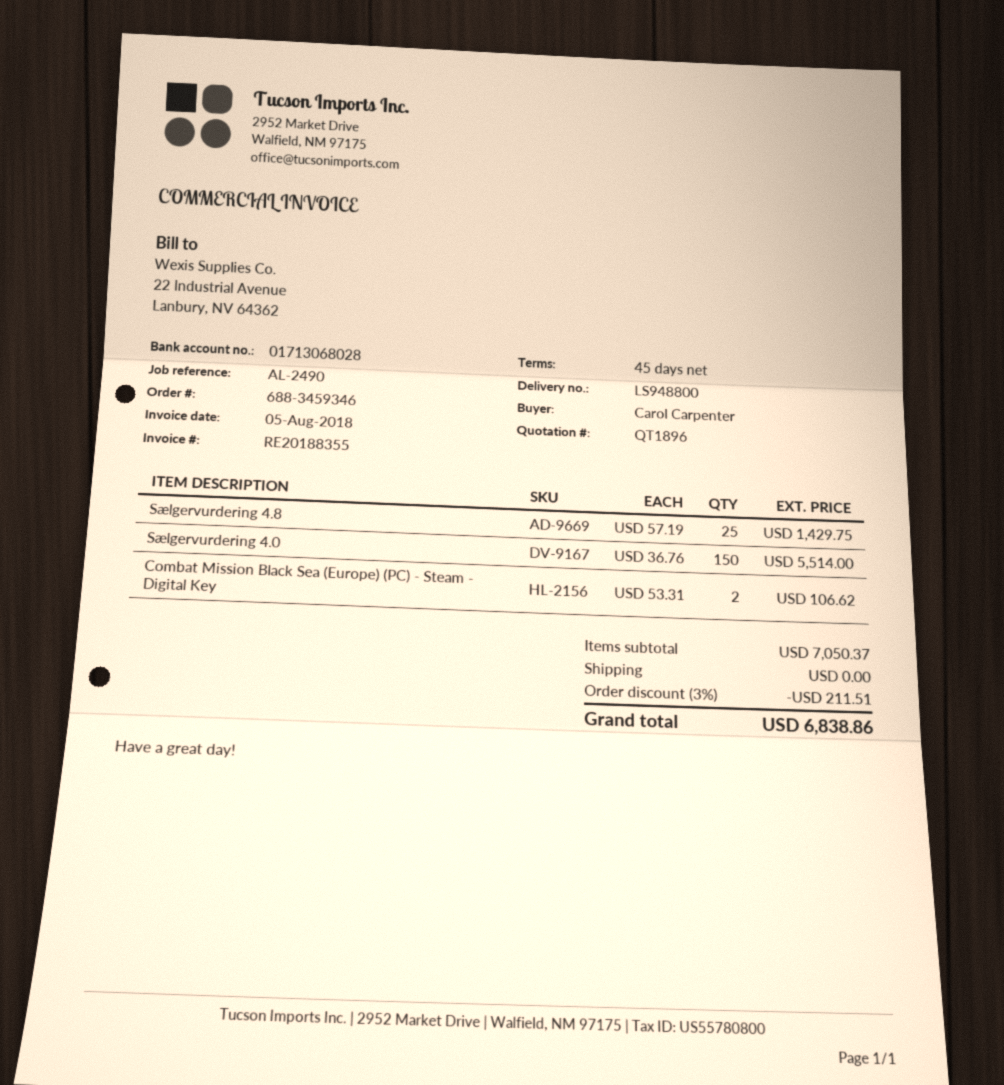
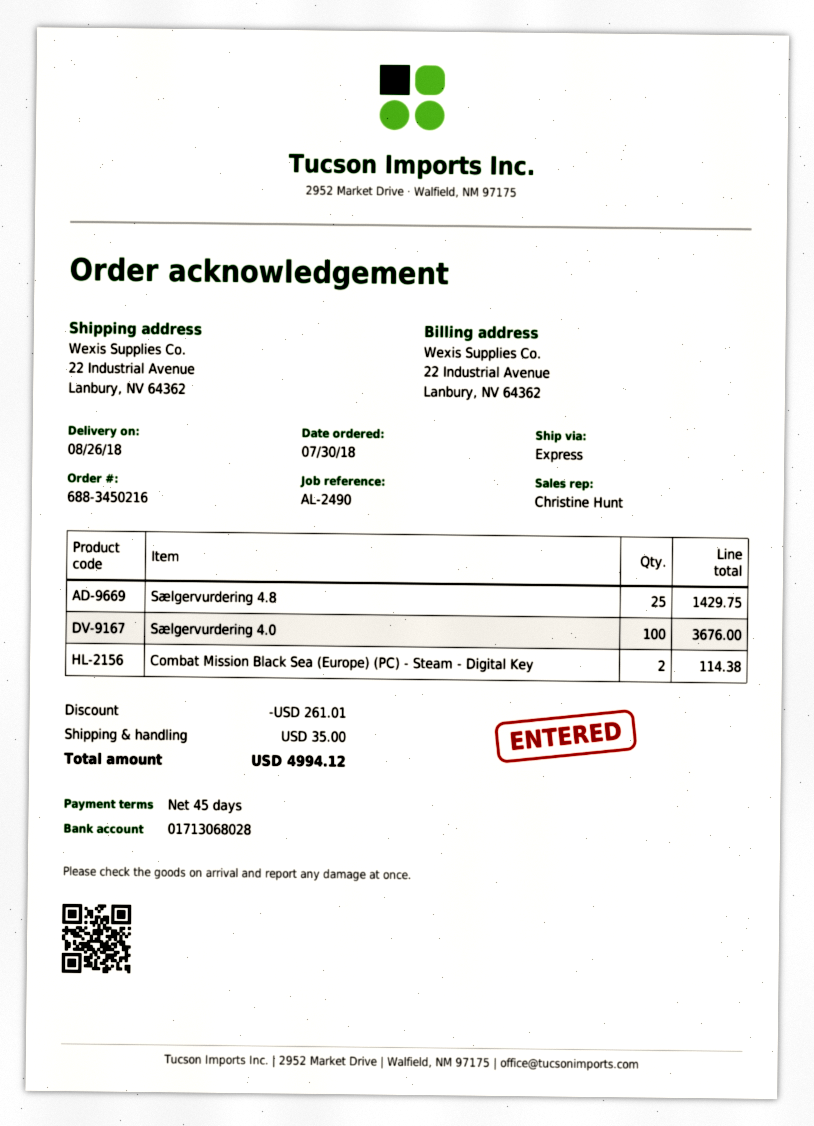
order number: 688-3459346 -> 688-3450216
Sælgervurdering 4.0: 150 for 5514.00 -> 100 for 3676.00
Combat Mission Black Sea (Europe) (PC) - Steam - Digital Key: 2 for 106.62 -> 2 for 114.38
discount: 211.51 -> 261.01
shipping: 0.00 -> 35.00
total: 6838.86 -> 4994.12

